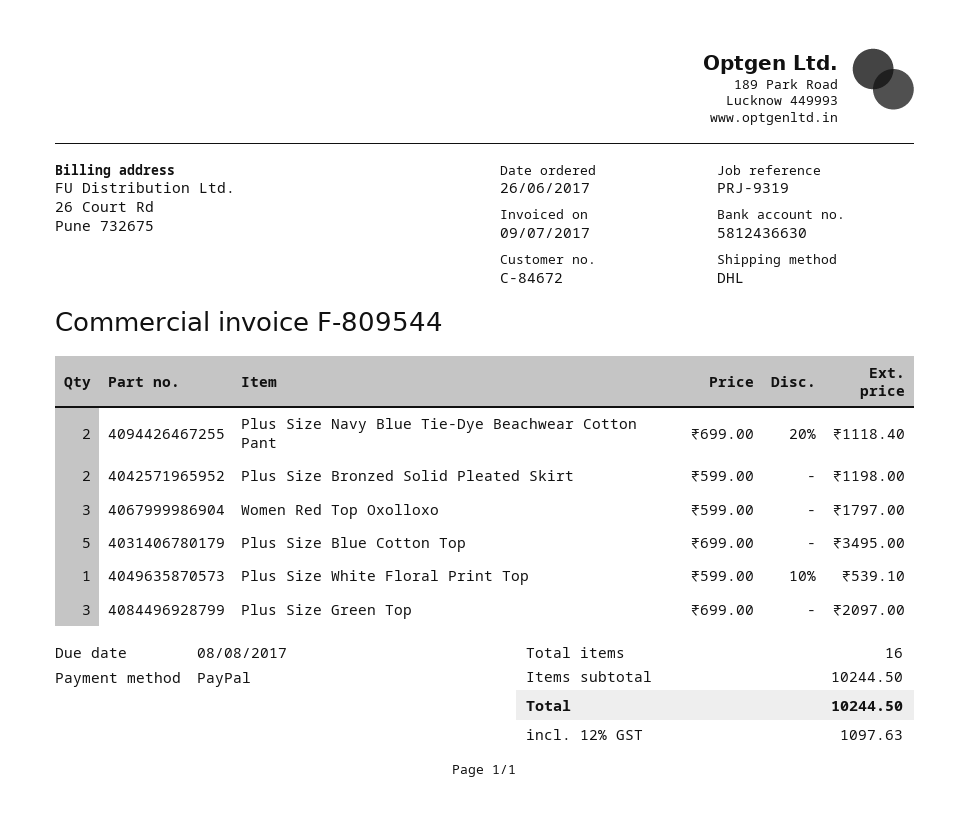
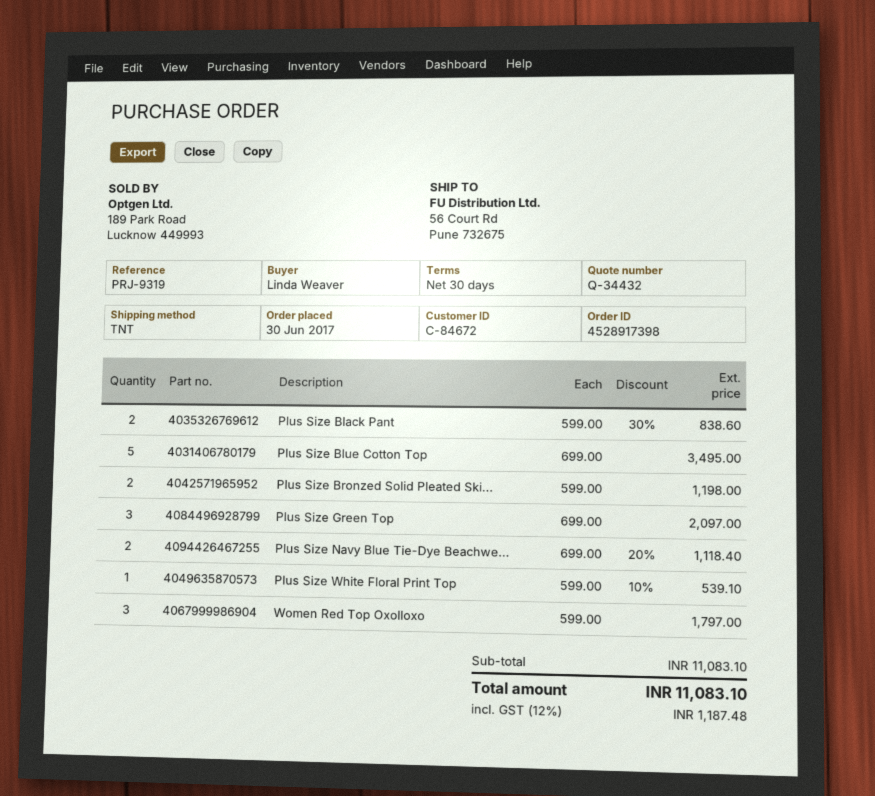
order date: 2017-06-26 -> 2017-06-30
shipping method: DHL -> TNT
Plus Size Black Pant: none -> 2 x 599.00 - 30% = 838.60
subtotal: 10244.50 -> 11083.10
tax: 12% = 1097.63 -> 12% = 1187.48
total: 10244.50 -> 11083.10

